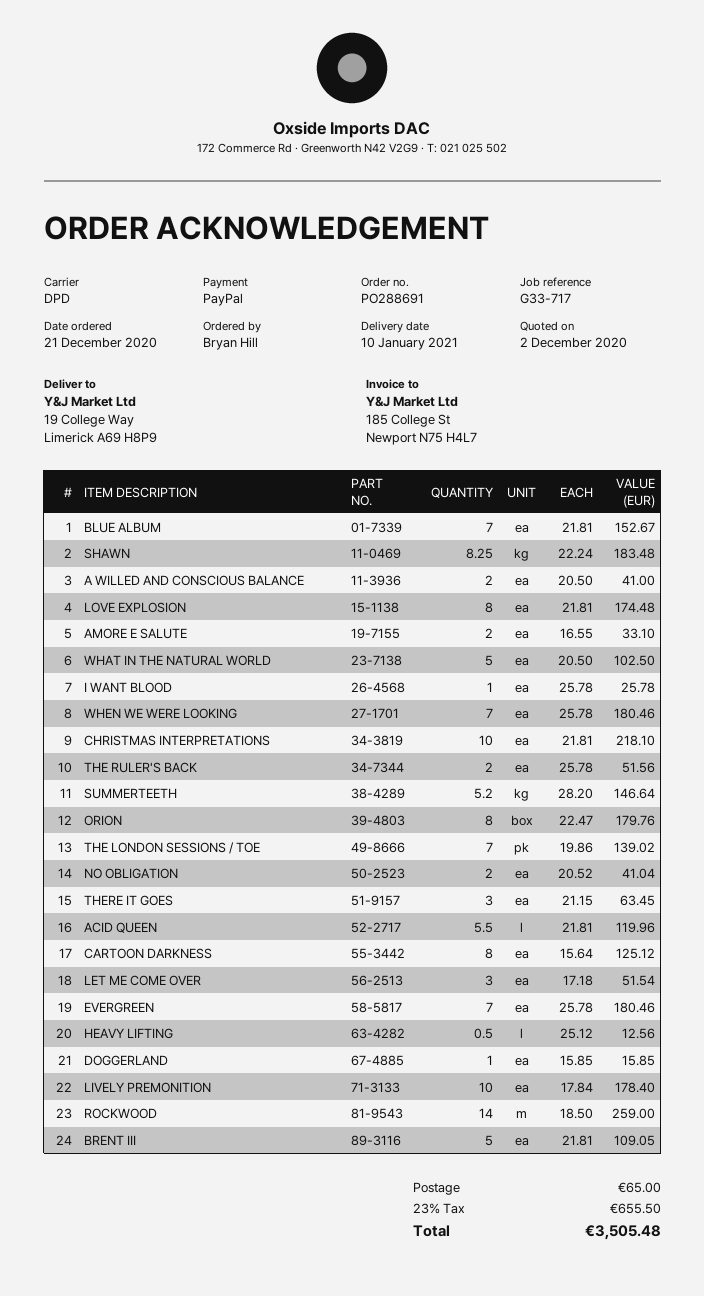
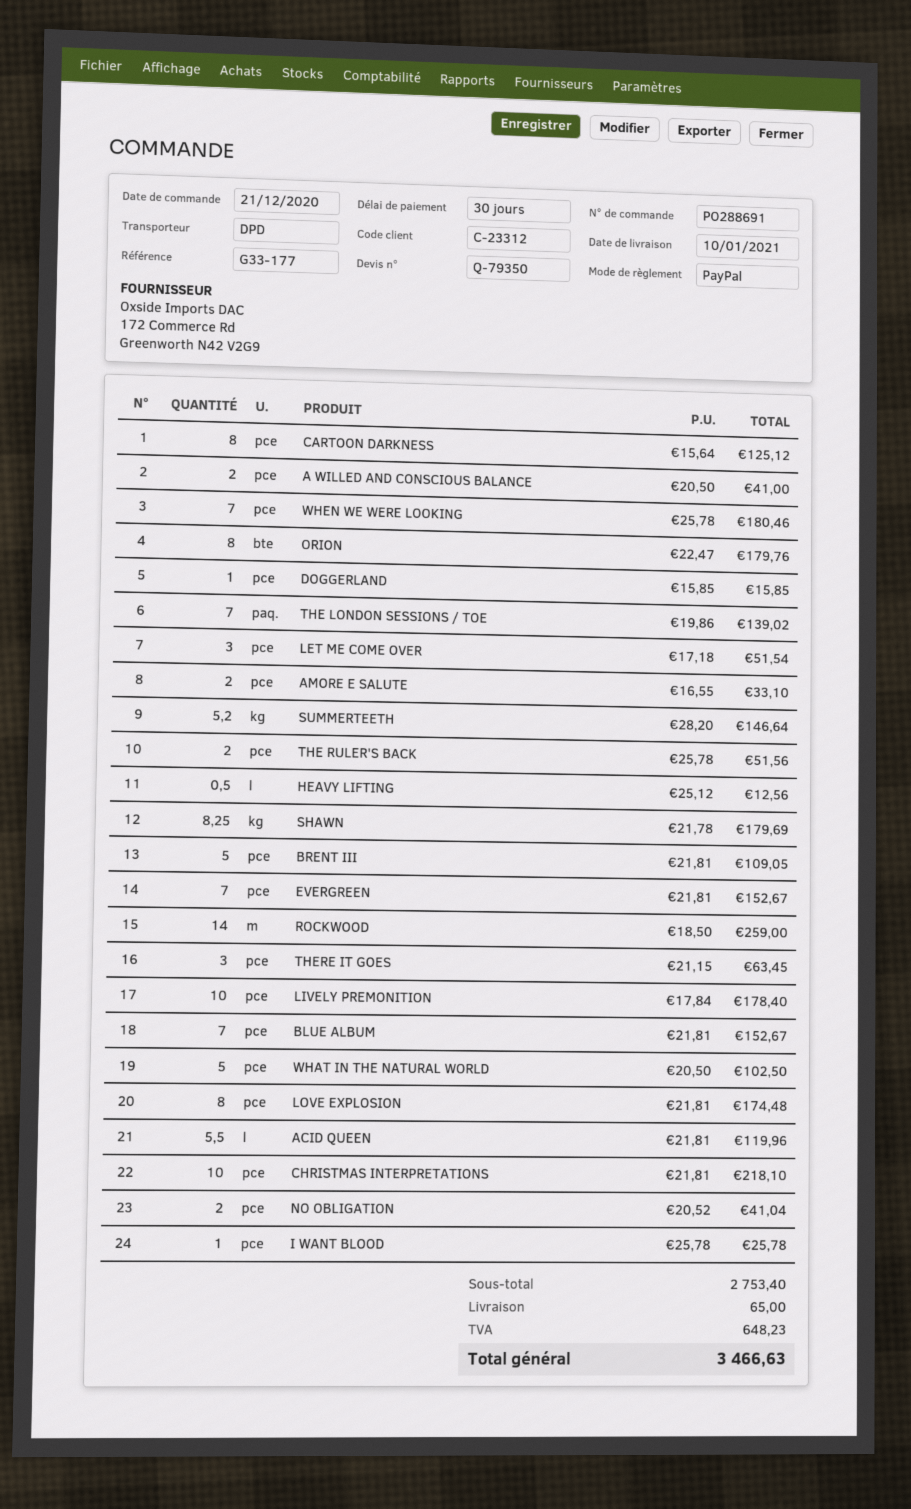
reference: G33-717 -> G33-177
SHAWN: 8.25 x 22.24 = 183.48 -> 8.25 x 21.78 = 179.69
EVERGREEN: 7 x 25.78 = 180.46 -> 7 x 21.81 = 152.67
tax: 655.50 -> 648.23
total: 3505.48 -> 3466.63

